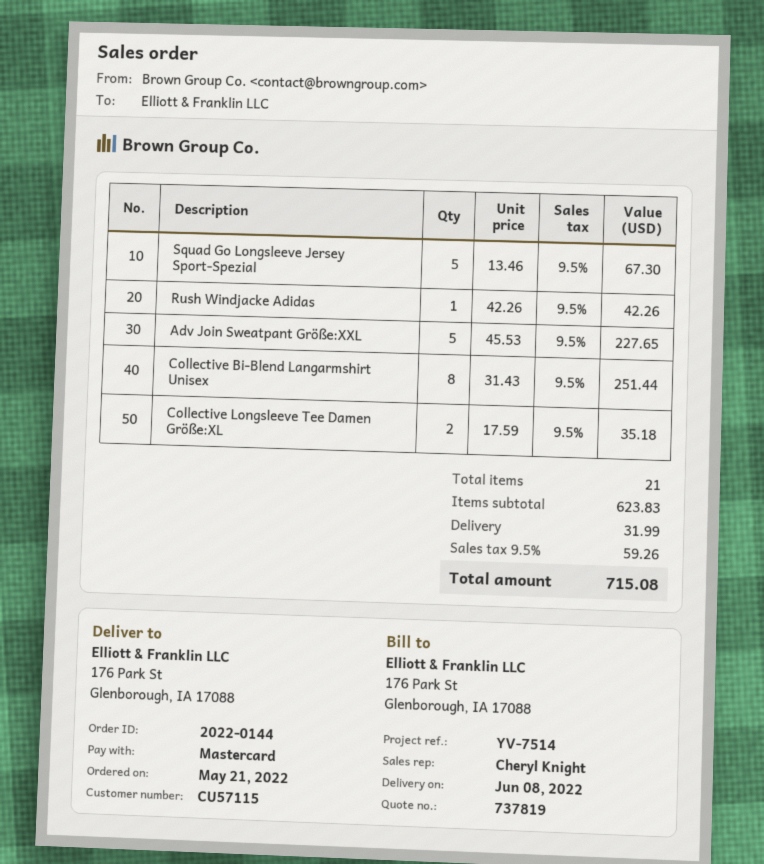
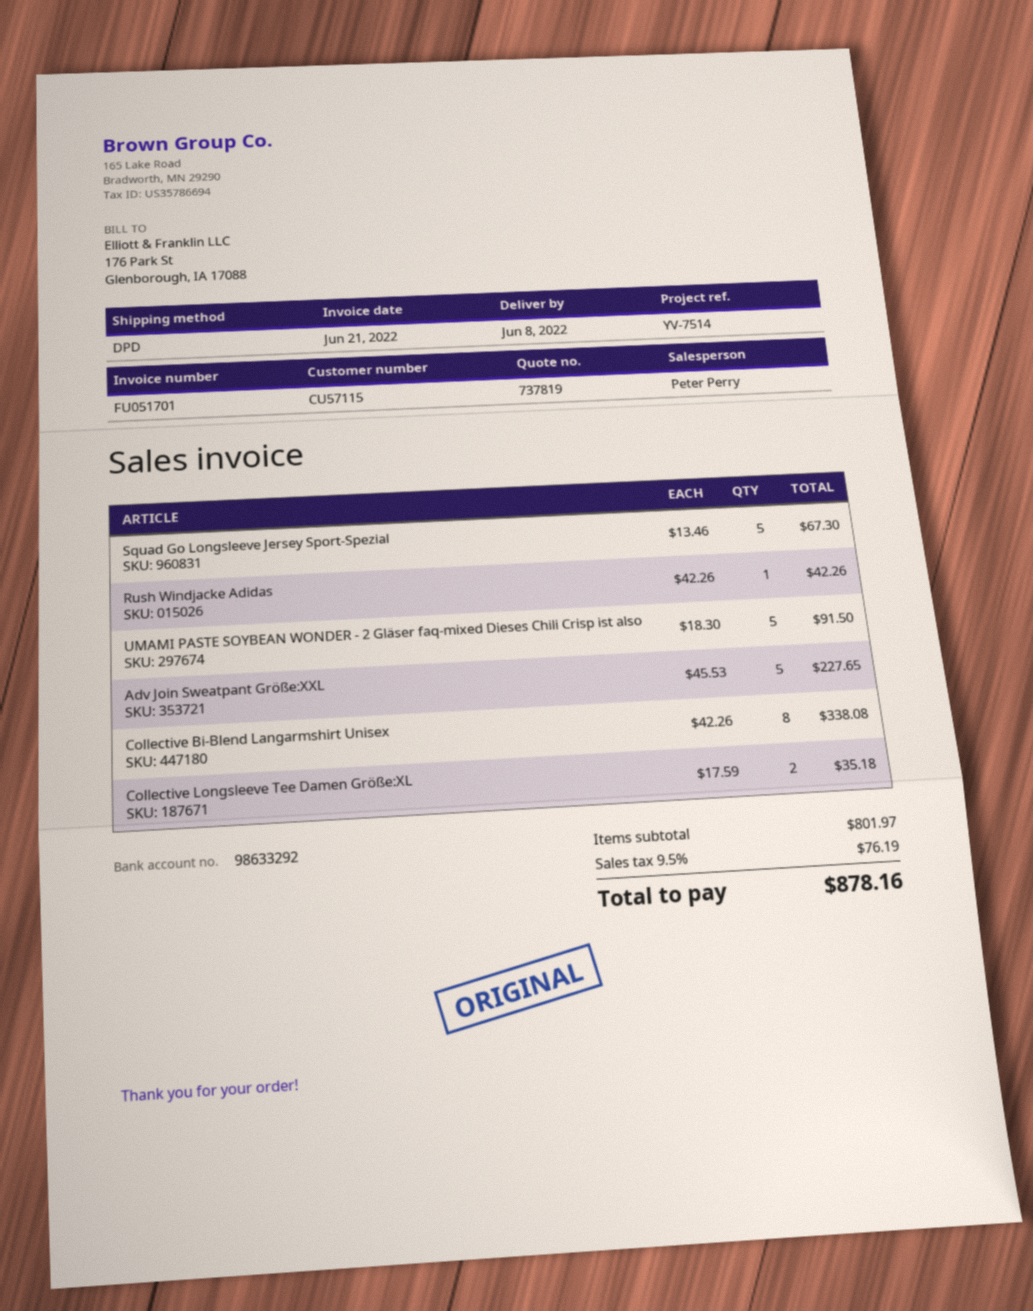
sales rep: Cheryl Knight -> Peter Perry
Collective Bi-Blend Langarmshirt Unisex: 8 x 31.43 = 251.44 -> 8 x 42.26 = 338.08
UMAMI PASTE SOYBEAN WONDER - 2 Gläser faq-mixed Dieses Chili Crisp ist also: none -> 5 x 18.30 = 91.50
subtotal: 623.83 -> 801.97
shipping: 31.99 -> none
tax: 9.5% = 59.26 -> 9.5% = 76.19
total: 715.08 -> 878.16

